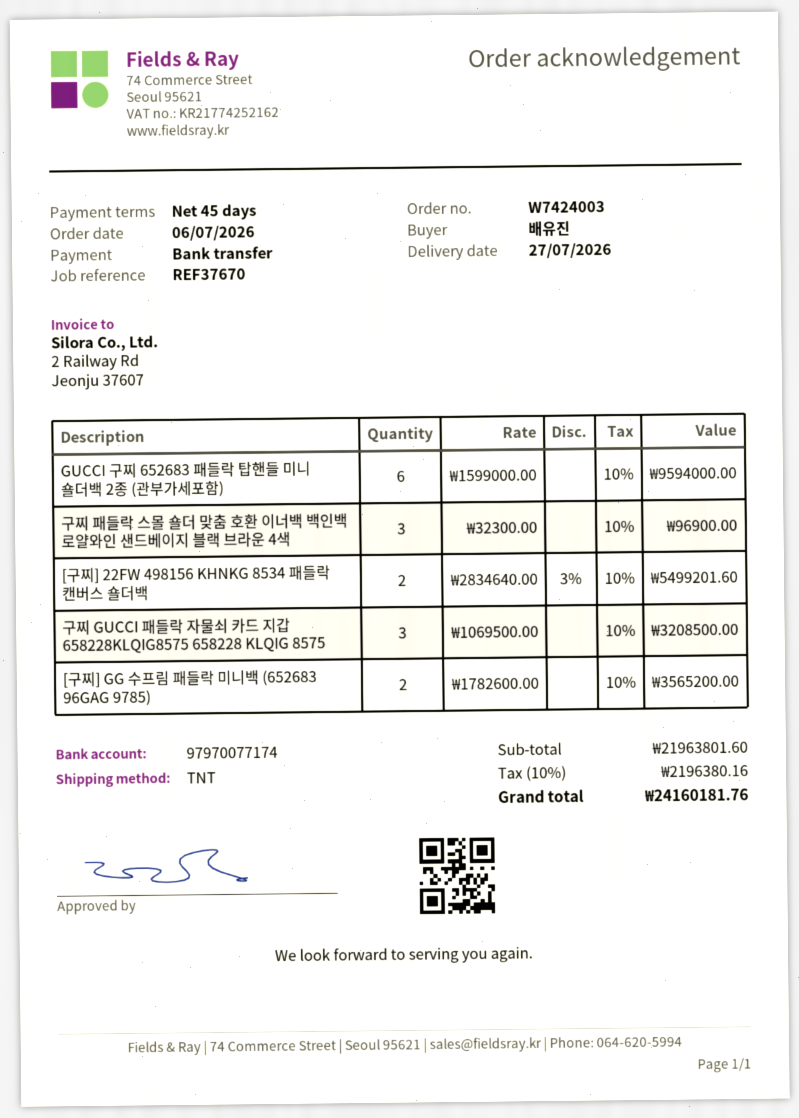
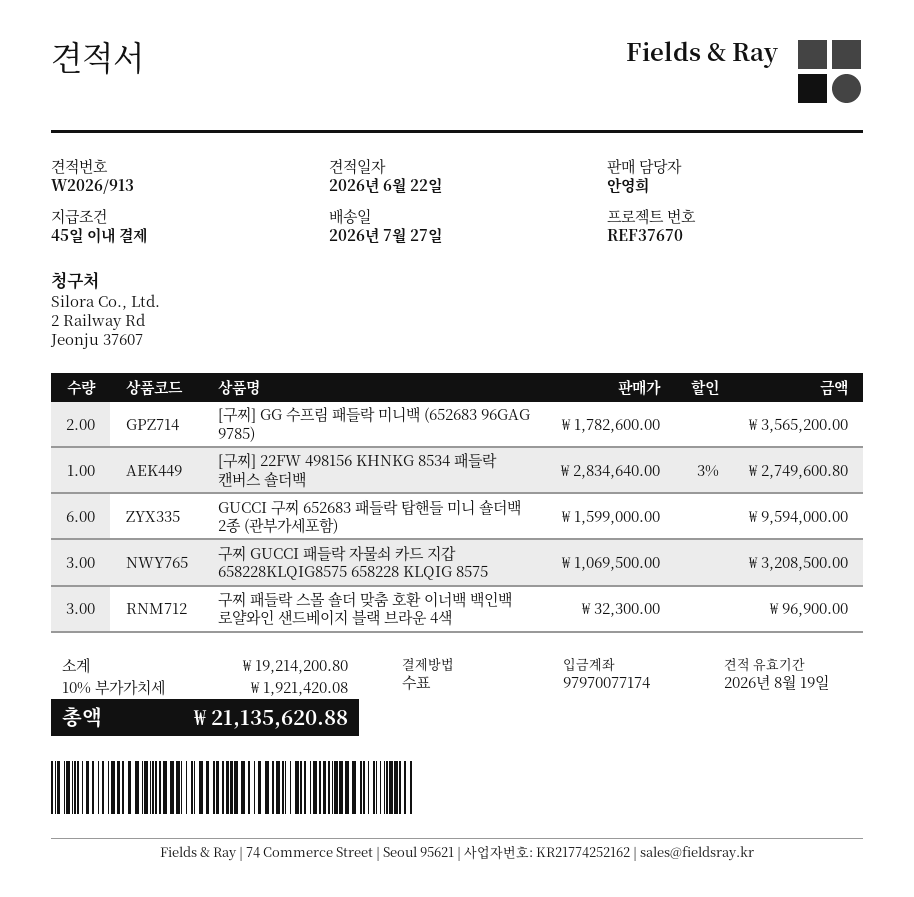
payment method: bank transfer -> cheque
[구찌] 22FW 498156 KHNKG 8534 패들락 캔버스 숄더백: 2 x 2834640.00 - 3% = 5499201.60 -> 1 x 2834640.00 - 3% = 2749600.80
subtotal: 21963801.60 -> 19214200.80
tax: 10% = 2196380.16 -> 10% = 1921420.08
total: 24160181.76 -> 21135620.88

